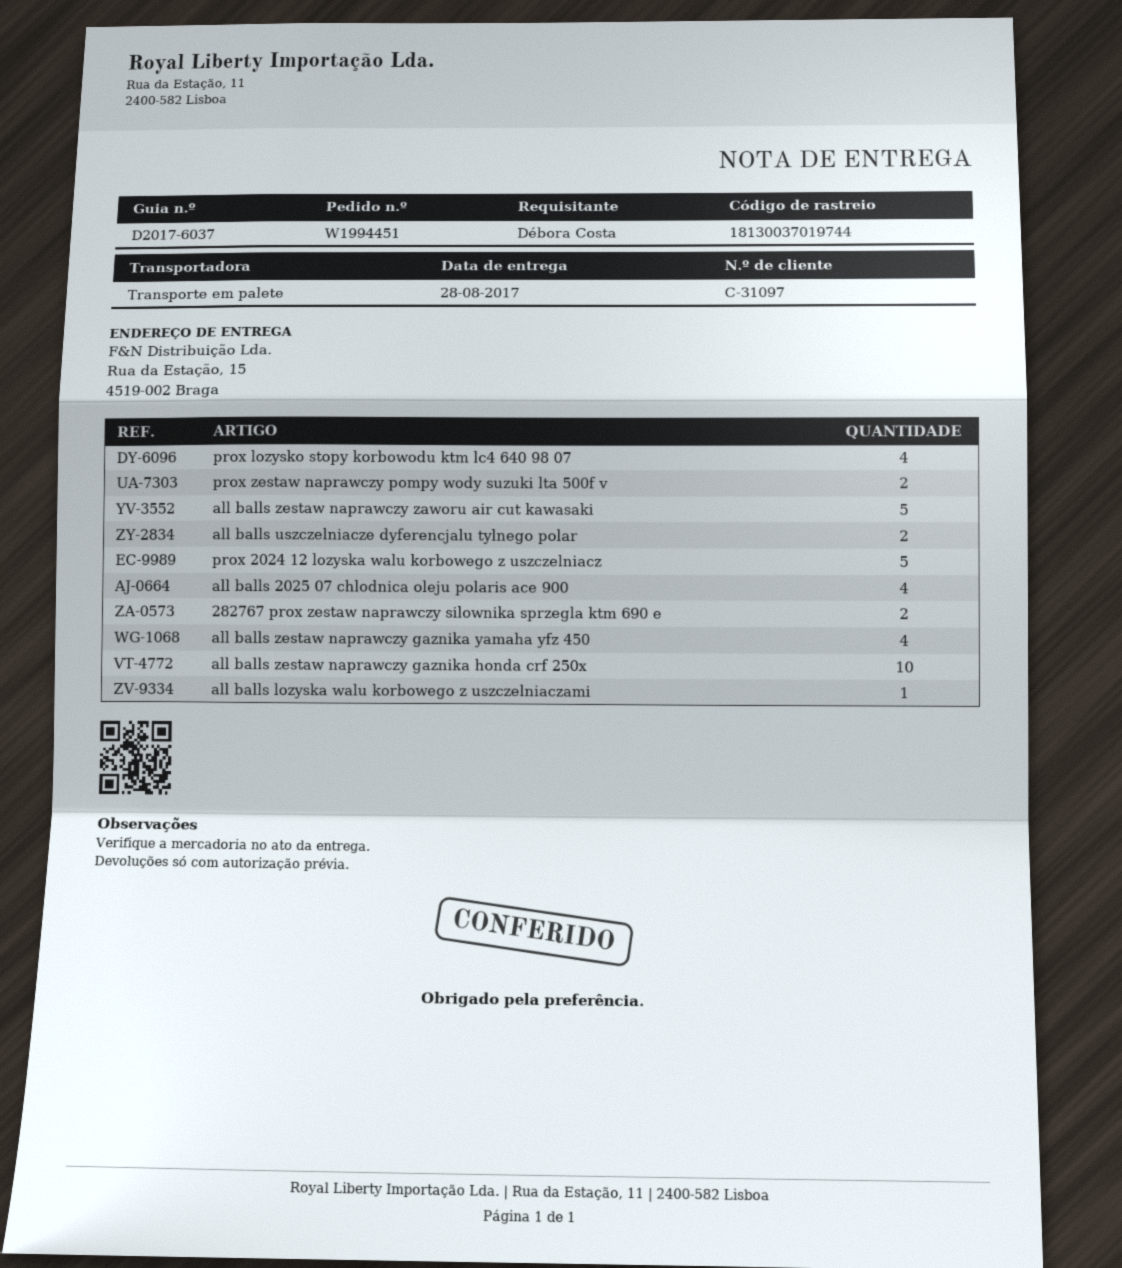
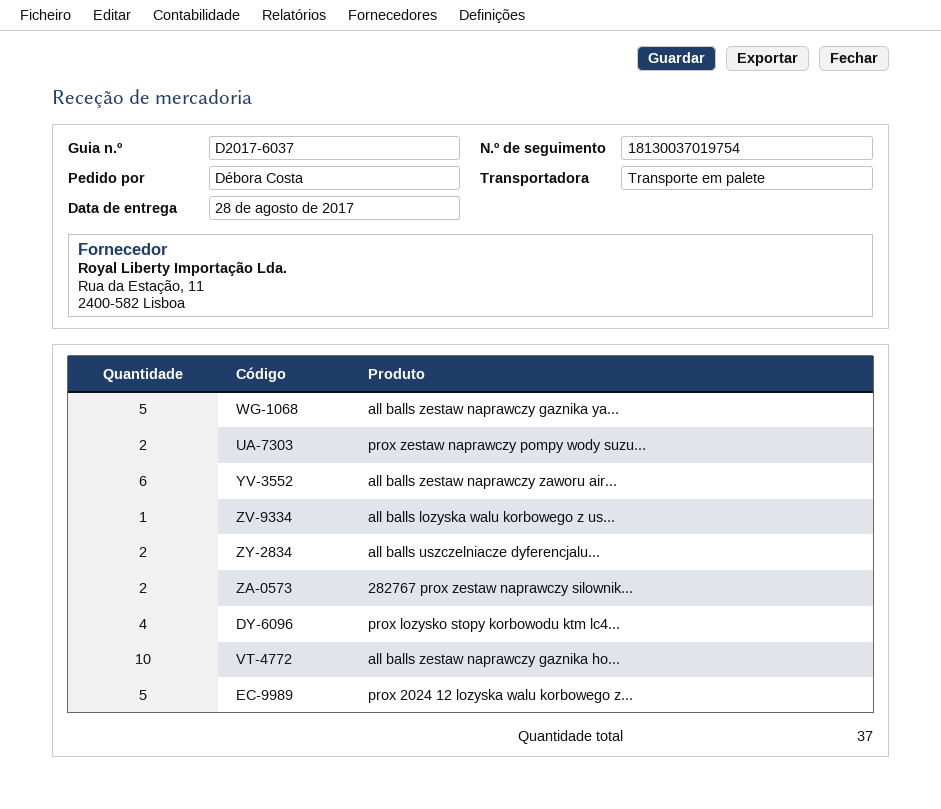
tracking number: 18130037019744 -> 18130037019754
all balls zestaw naprawczy zaworu air cut kawasaki: 5 -> 6
all balls 2025 07 chlodnica oleju polaris ace 900: 4 -> none
all balls zestaw naprawczy gaznika yamaha yfz 450: 4 -> 5

